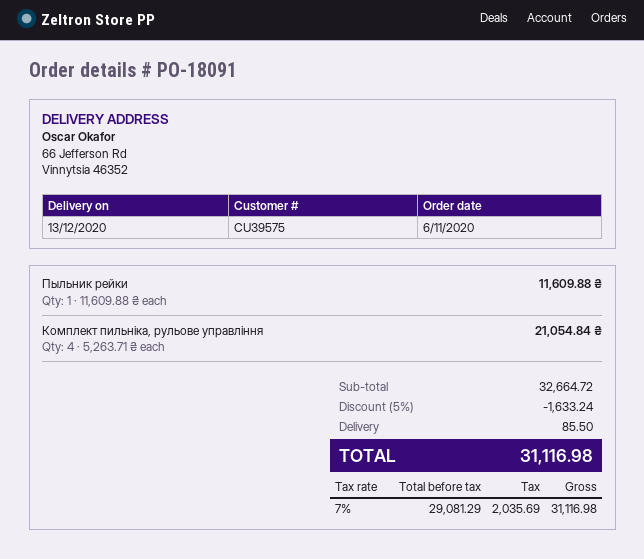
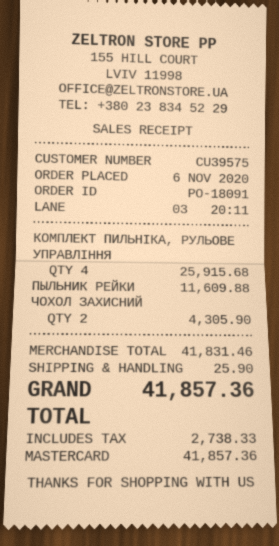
Комплект пильніка, рульове управління: 4 for 21054.84 -> 4 for 25915.68
ЧОХОЛ ЗАХИСНИЙ: none -> 2 for 4305.90
subtotal: 32664.72 -> 41831.46
discount: 5% = 1633.24 -> none
shipping: 85.50 -> 25.90
tax: 2035.69 -> 2738.33
total: 31116.98 -> 41857.36

